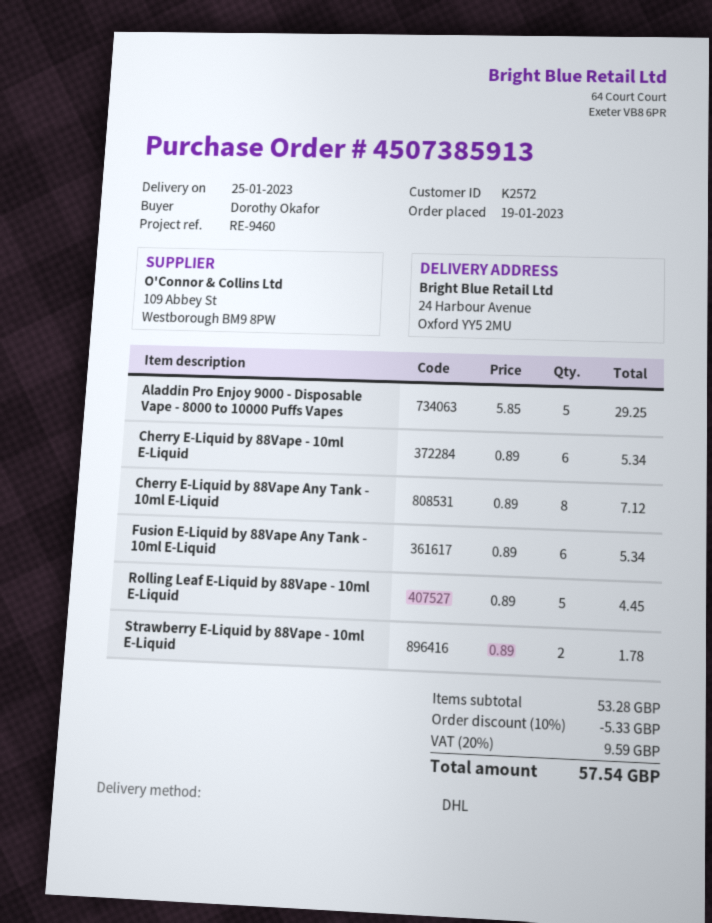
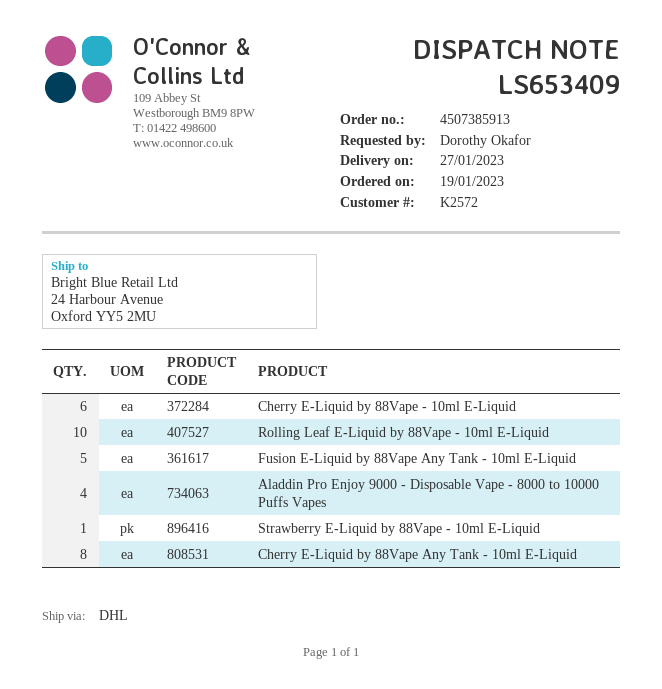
delivery date: 2023-01-25 -> 2023-01-27
Aladdin Pro Enjoy 9000 - Disposable Vape - 8000 to 10000 Puffs Vapes: 5 -> 4
Fusion E-Liquid by 88Vape Any Tank - 10ml E-Liquid: 6 -> 5
Rolling Leaf E-Liquid by 88Vape - 10ml E-Liquid: 5 -> 10
Strawberry E-Liquid by 88Vape - 10ml E-Liquid: 2 -> 1

